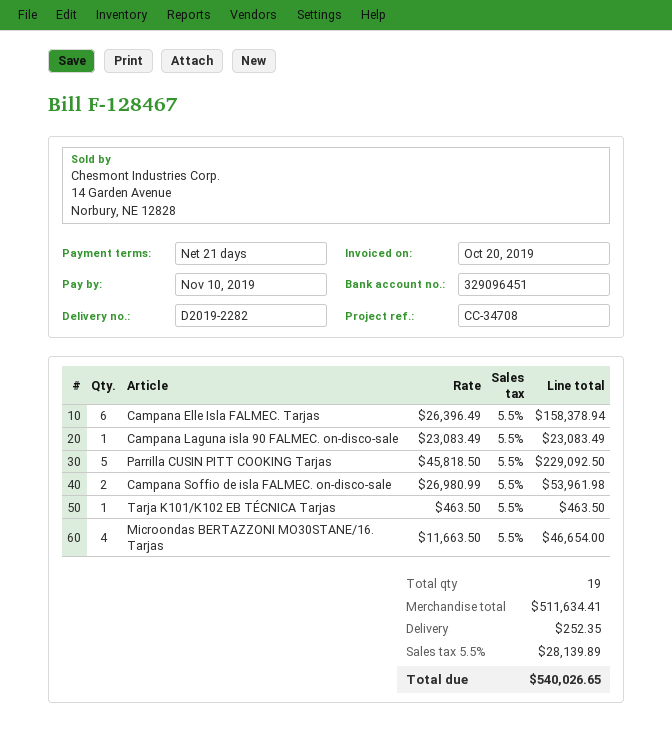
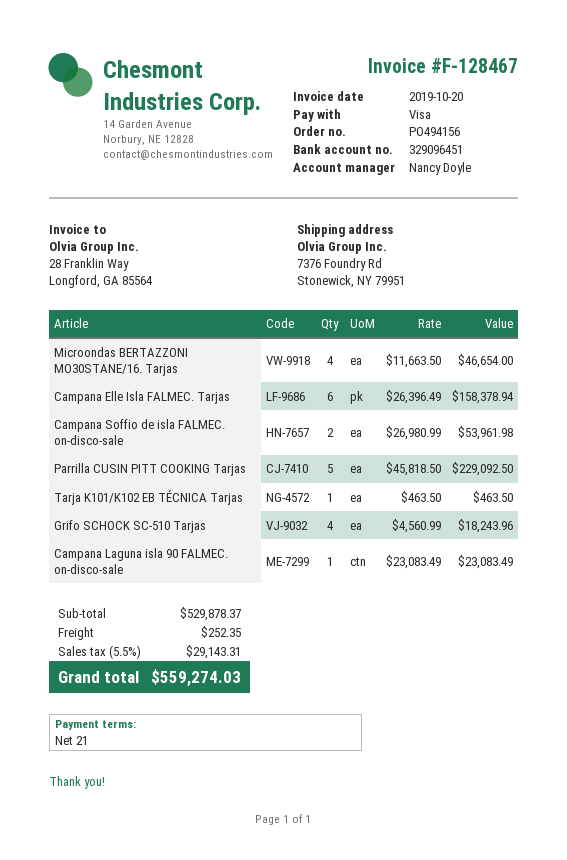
Grifo SCHOCK SC-510 Tarjas: none -> 4 x 4560.99 = 18243.96
subtotal: 511634.41 -> 529878.37
tax: 5.5% = 28139.89 -> 5.5% = 29143.31
total: 540026.65 -> 559274.03

